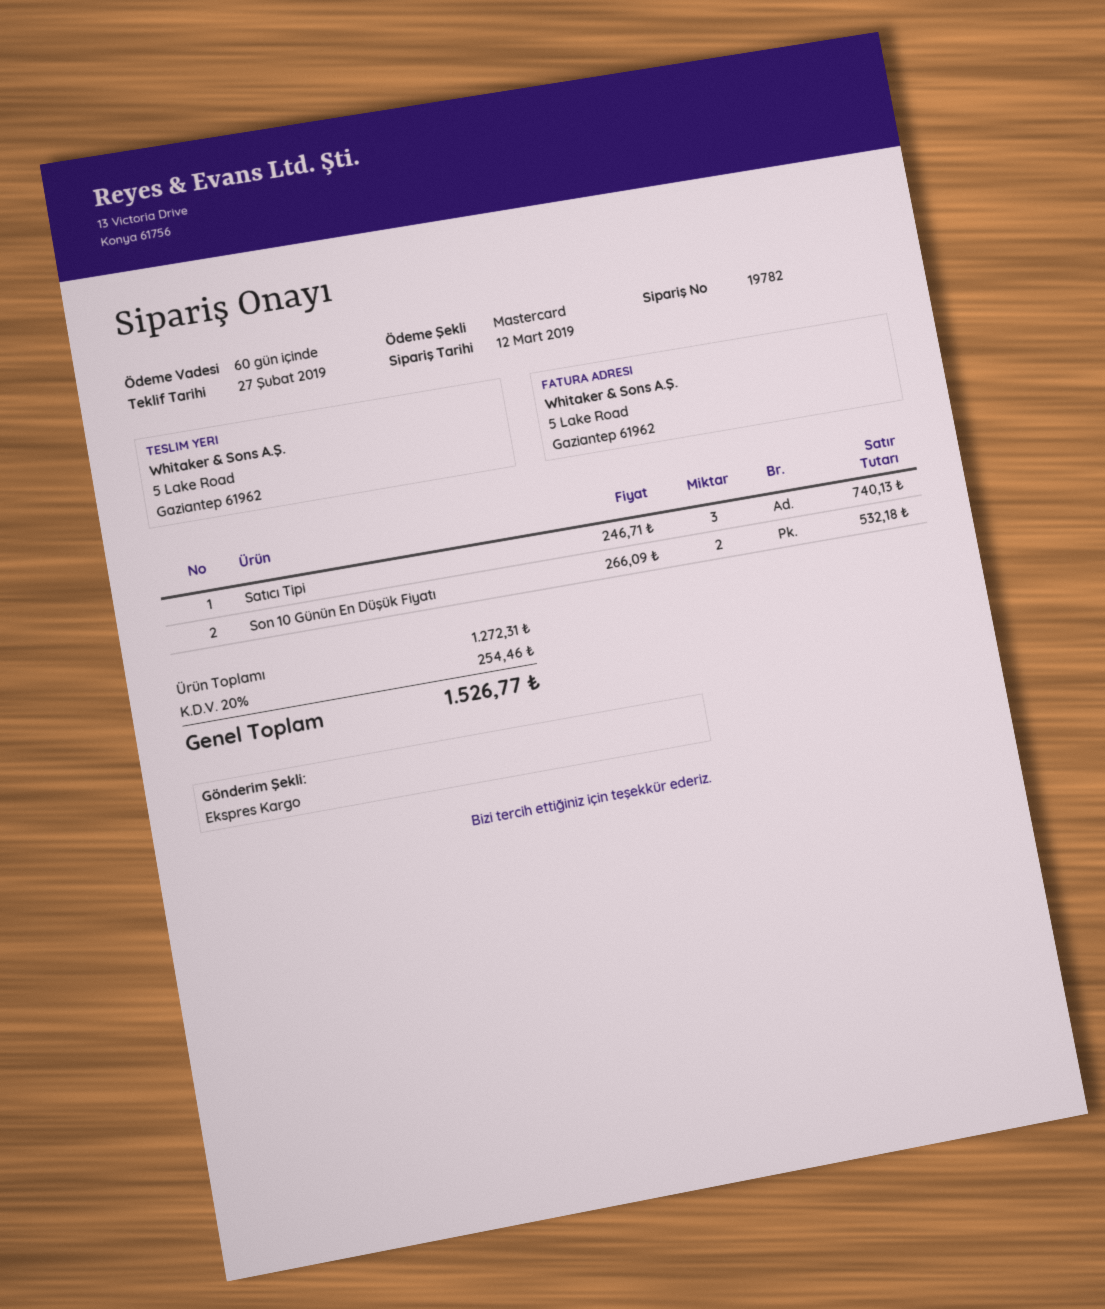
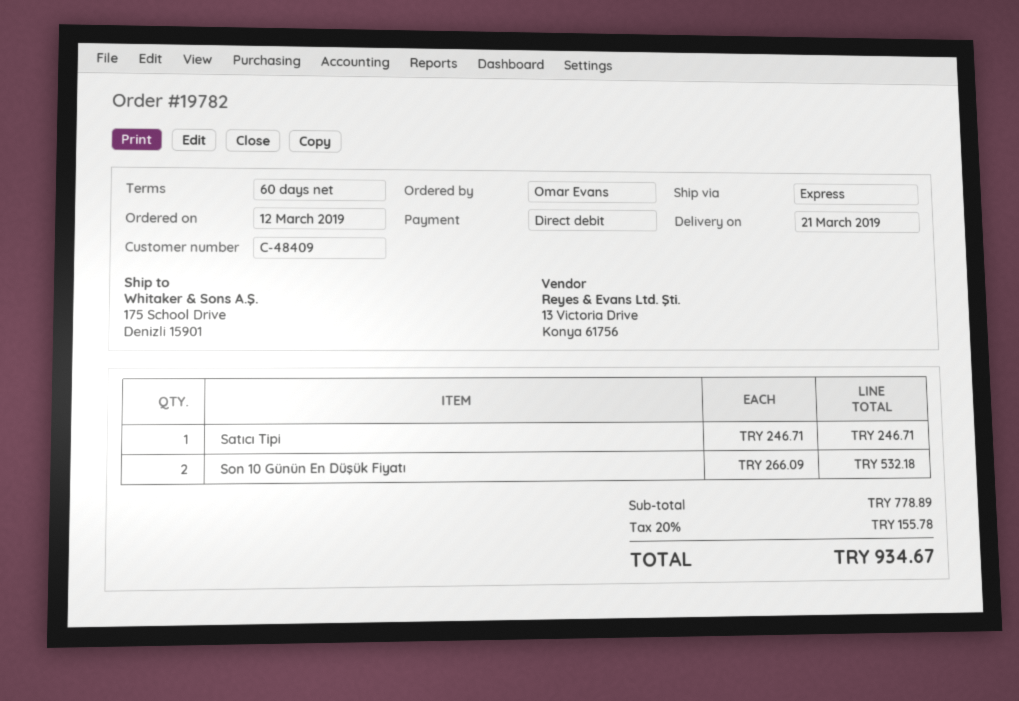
payment method: Mastercard -> direct debit
ship to: 5 Lake Road, Gaziantep 61962 -> 175 School Drive, Denizli 15901
Satıcı Tipi: 3 x 246.71 = 740.13 -> 1 x 246.71 = 246.71
subtotal: 1272.31 -> 778.89
tax: 20% = 254.46 -> 20% = 155.78
total: 1526.77 -> 934.67

